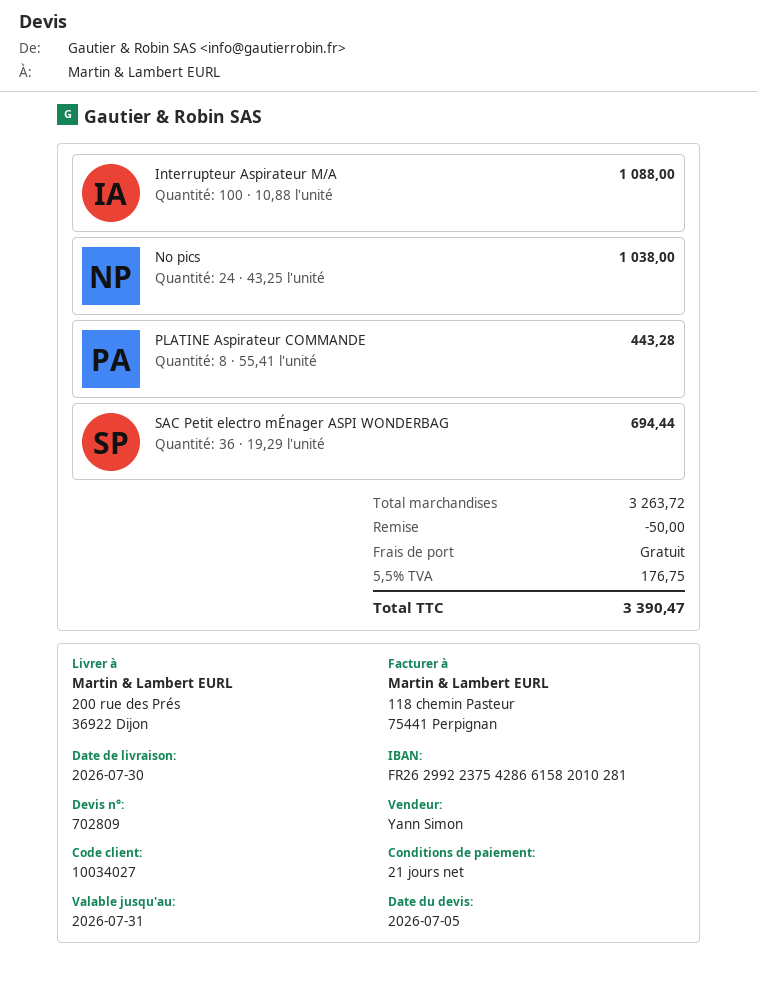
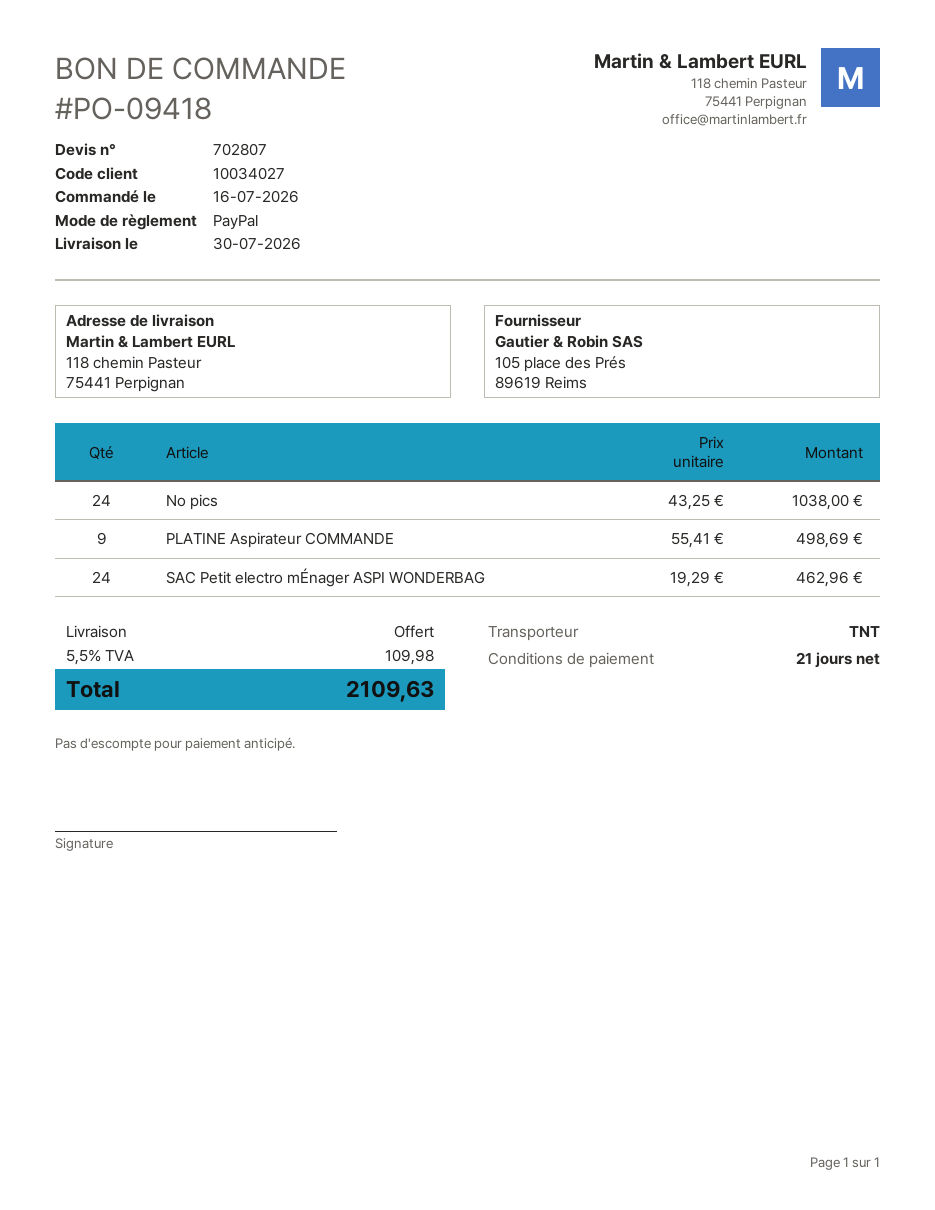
quote number: 702809 -> 702807
ship to: 200 rue des Prés, 36922 Dijon -> 118 chemin Pasteur, 75441 Perpignan
Interrupteur Aspirateur M/A: 100 x 10.88 = 1088.00 -> none
PLATINE Aspirateur COMMANDE: 8 x 55.41 = 443.28 -> 9 x 55.41 = 498.69
SAC Petit electro mÉnager ASPI WONDERBAG: 36 x 19.29 = 694.44 -> 24 x 19.29 = 462.96
discount: 50.00 -> none
tax: 5.5% = 176.75 -> 5.5% = 109.98
total: 3390.47 -> 2109.63

